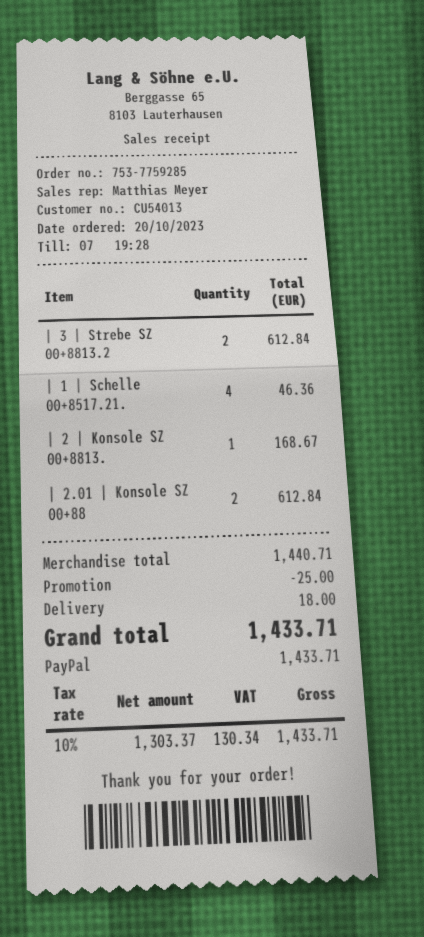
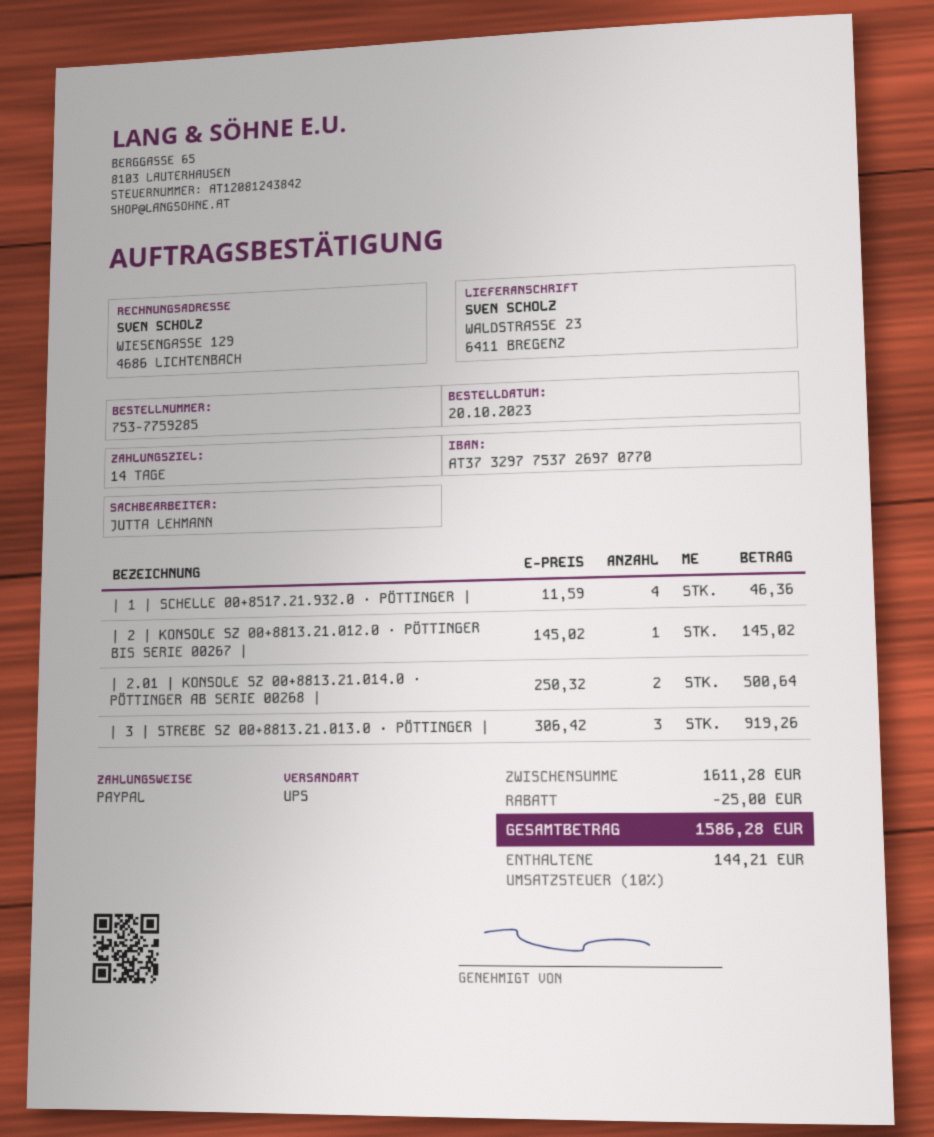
sales rep: Matthias Meyer -> JUTTA LEHMANN
| 3 | Strebe SZ 00+8813.2: 2 for 612.84 -> 3 for 919.26
| 2 | Konsole SZ 00+8813.: 1 for 168.67 -> 1 for 145.02
| 2.01 | Konsole SZ 00+88: 2 for 612.84 -> 2 for 500.64
subtotal: 1440.71 -> 1611.28
shipping: 18.00 -> none
tax: 10% = 130.34 -> 10% = 144.21
total: 1433.71 -> 1586.28

